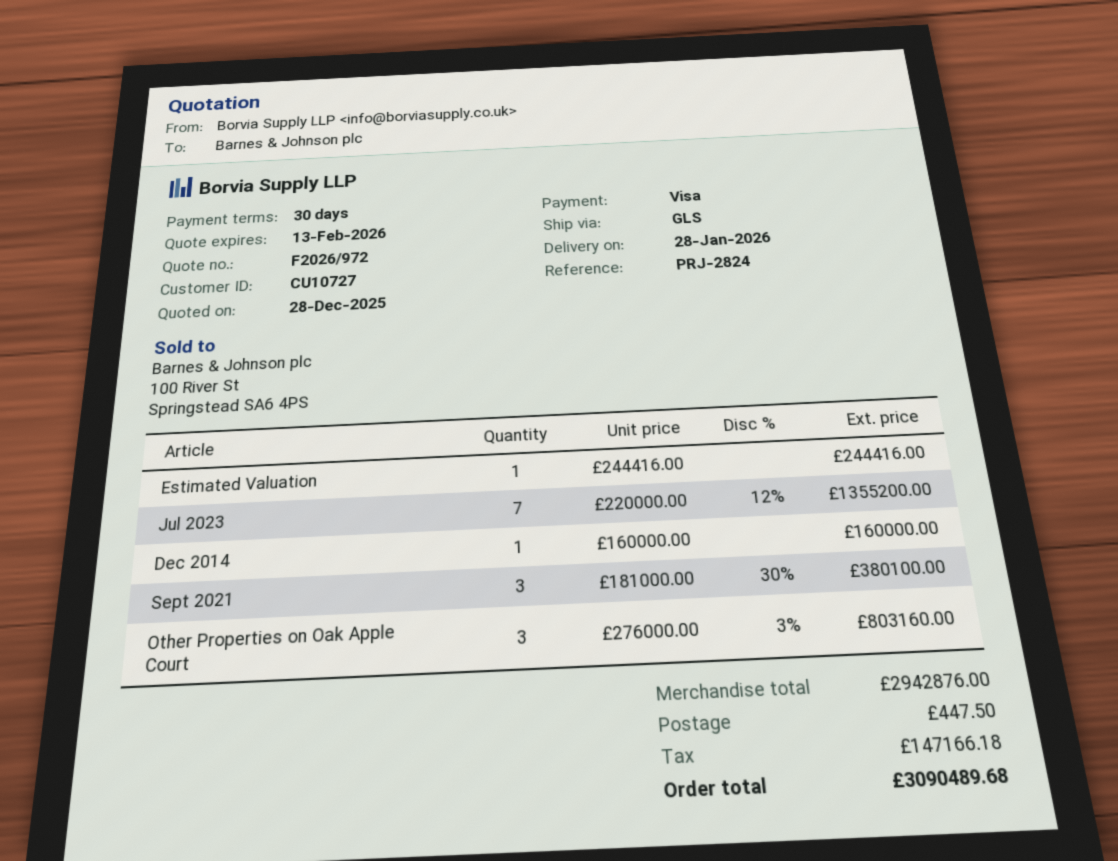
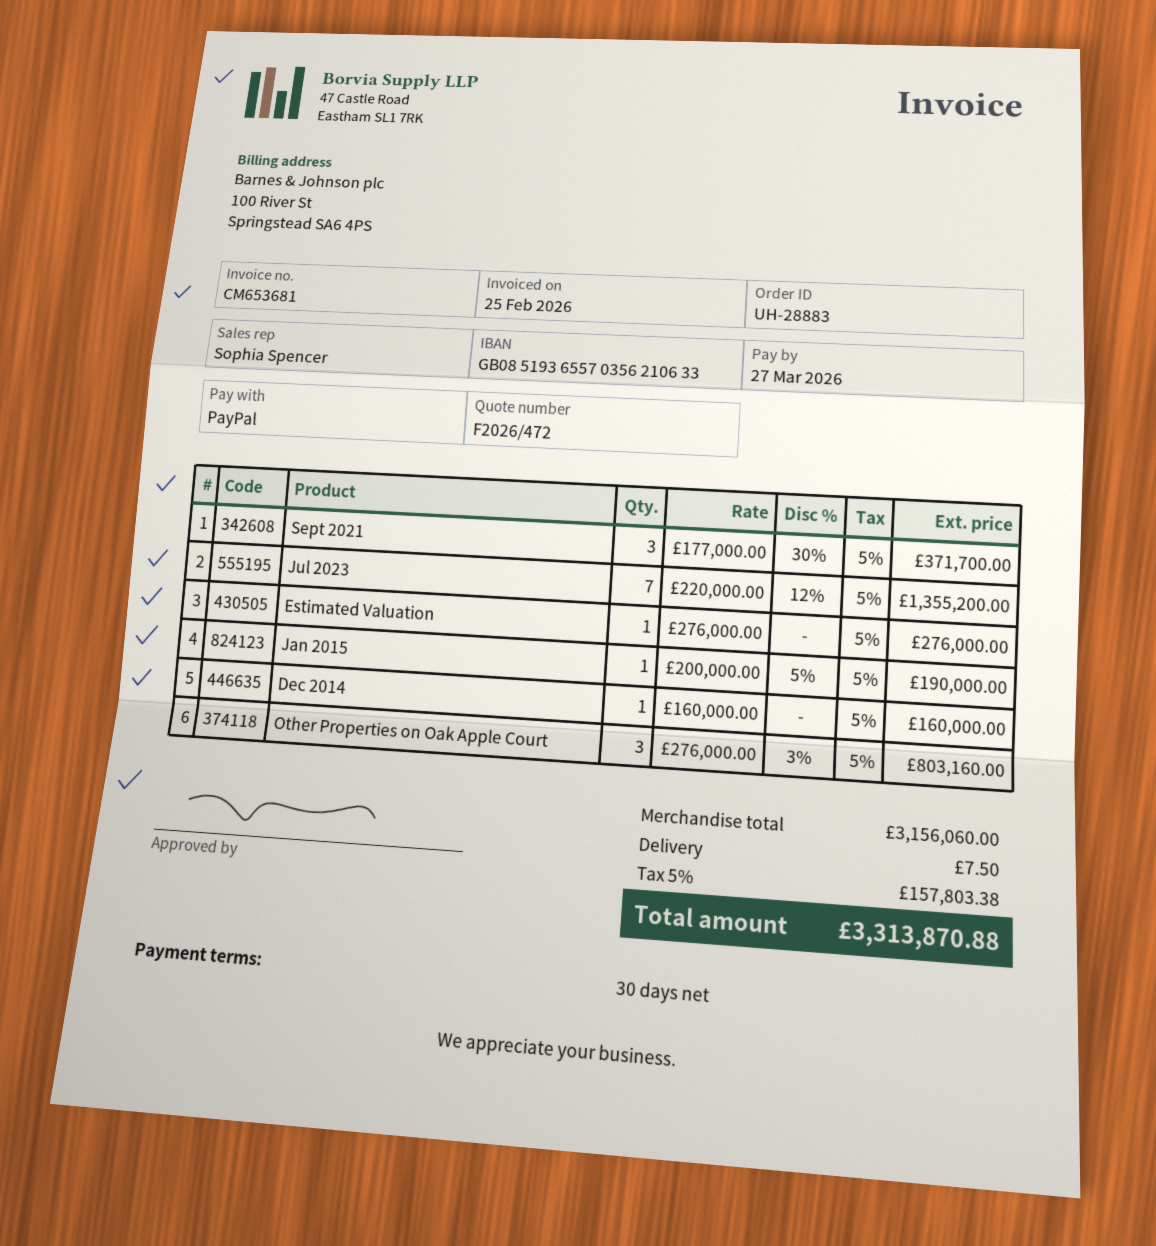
quote number: F2026/972 -> F2026/472
payment method: Visa -> PayPal
Estimated Valuation: 1 x 244416.00 = 244416.00 -> 1 x 276000.00 = 276000.00
Sept 2021: 3 x 181000.00 - 30% = 380100.00 -> 3 x 177000.00 - 30% = 371700.00
Jan 2015: none -> 1 x 200000.00 - 5% = 190000.00
subtotal: 2942876.00 -> 3156060.00
shipping: 447.50 -> 7.50
tax: 147166.18 -> 157803.38
total: 3090489.68 -> 3313870.88

